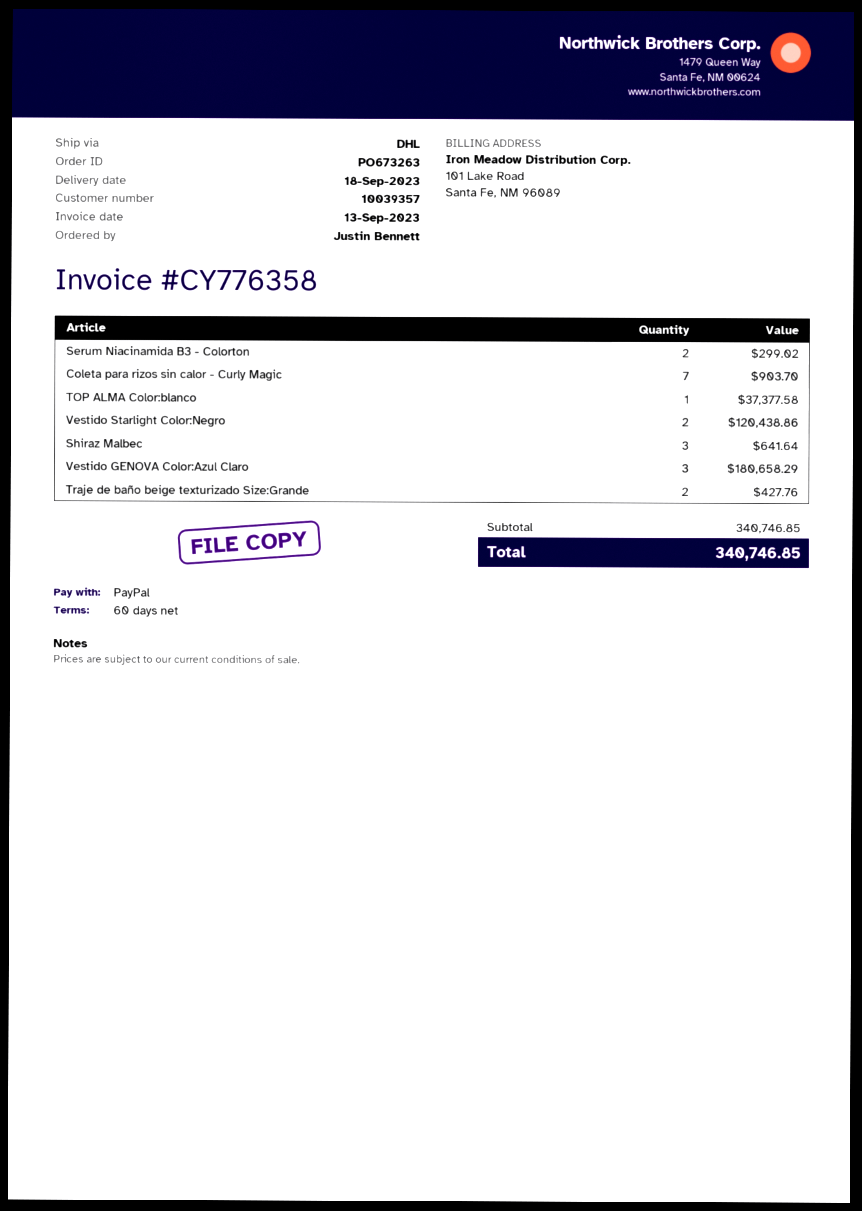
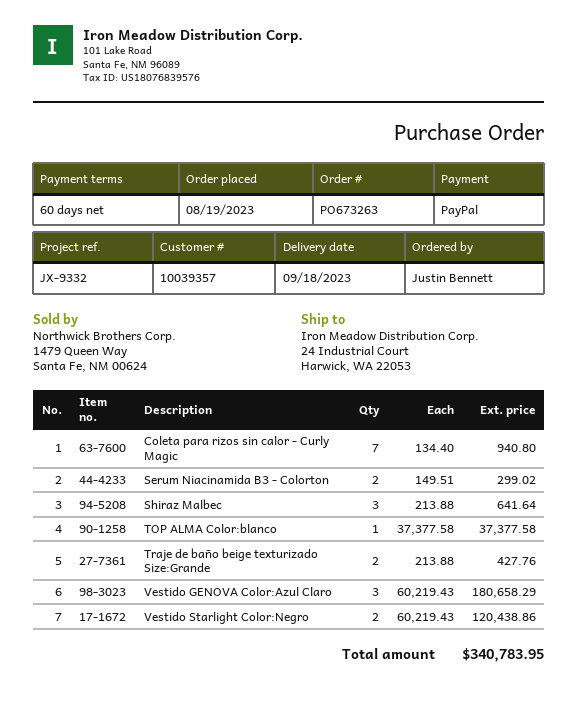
Coleta para rizos sin calor - Curly Magic: 7 for 903.70 -> 7 for 940.80
total: 340746.85 -> 340783.95

